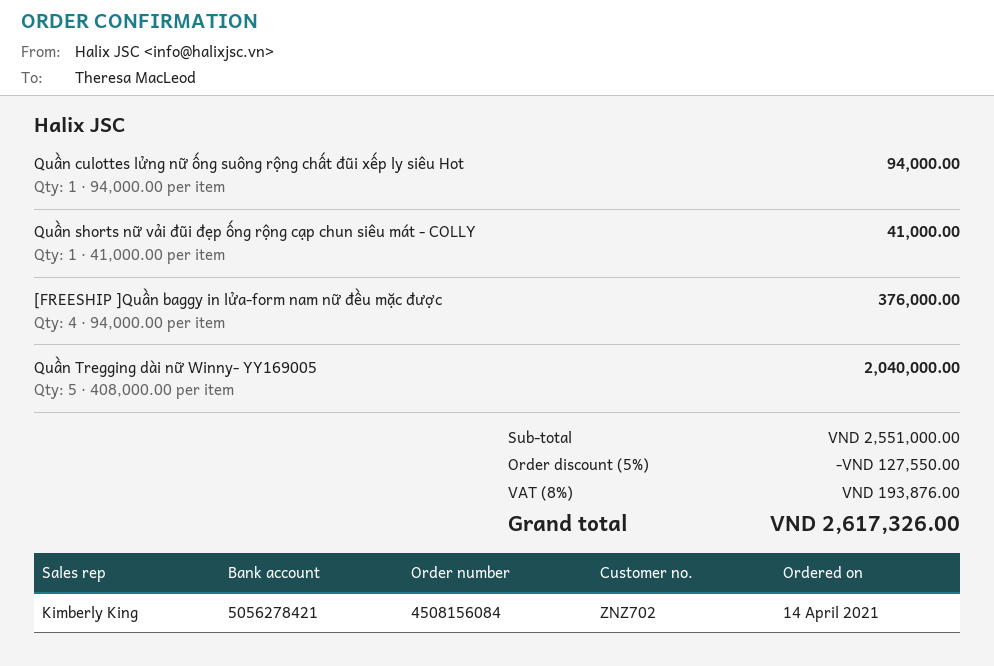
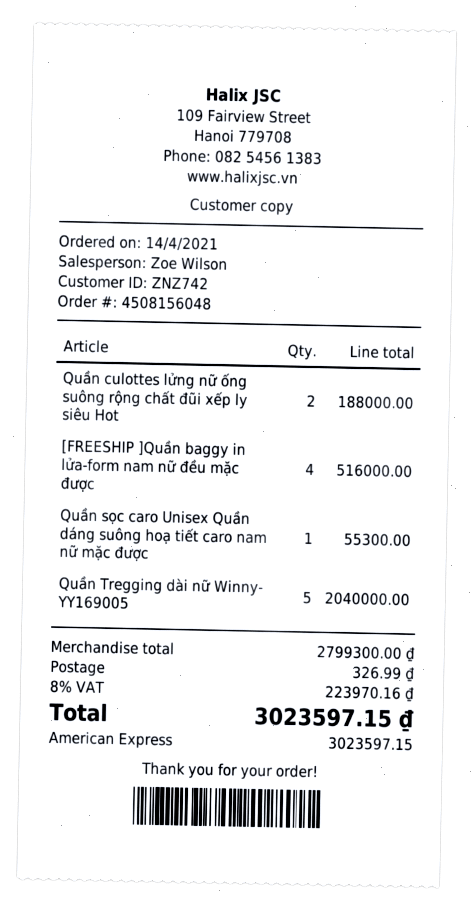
order number: 4508156084 -> 4508156048
customer number: ZNZ702 -> ZNZ742
sales rep: Kimberly King -> Zoe Wilson
Quần culottes lửng nữ ống suông rộng chất đũi xếp ly siêu Hot: 1 for 94000.00 -> 2 for 188000.00
Quần shorts nữ vải đũi đẹp ống rộng cạp chun siêu mát - COLLY: 1 for 41000.00 -> none
[FREESHIP ]Quần baggy in lửa-form nam nữ đều mặc được: 4 for 376000.00 -> 4 for 516000.00
Quần sọc caro Unisex Quần dáng suông hoạ tiết caro nam nữ mặc được: none -> 1 for 55300.00
subtotal: 2551000.00 -> 2799300.00
discount: 5% = 127550.00 -> none
shipping: none -> 326.99
tax: 8% = 193876.00 -> 8% = 223970.16
total: 2617326.00 -> 3023597.15

